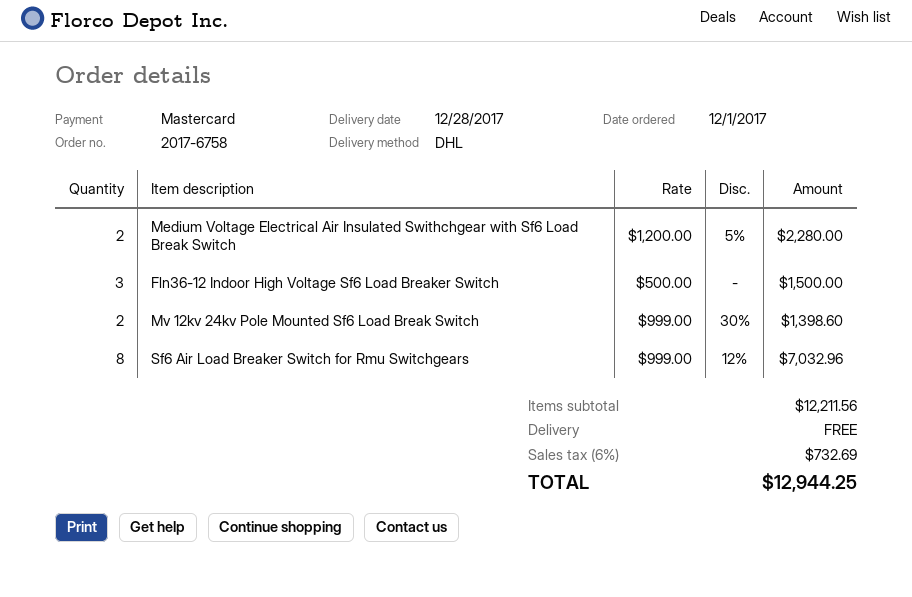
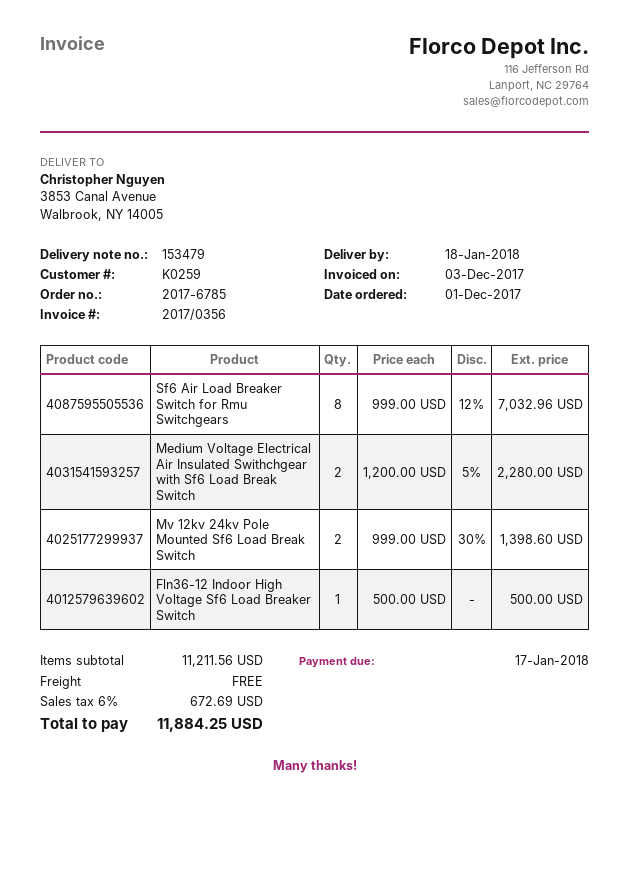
order number: 2017-6758 -> 2017-6785
delivery date: 2017-12-28 -> 2018-01-18
Fln36-12 Indoor High Voltage Sf6 Load Breaker Switch: 3 x 500.00 = 1500.00 -> 1 x 500.00 = 500.00
subtotal: 12211.56 -> 11211.56
tax: 6% = 732.69 -> 6% = 672.69
total: 12944.25 -> 11884.25

